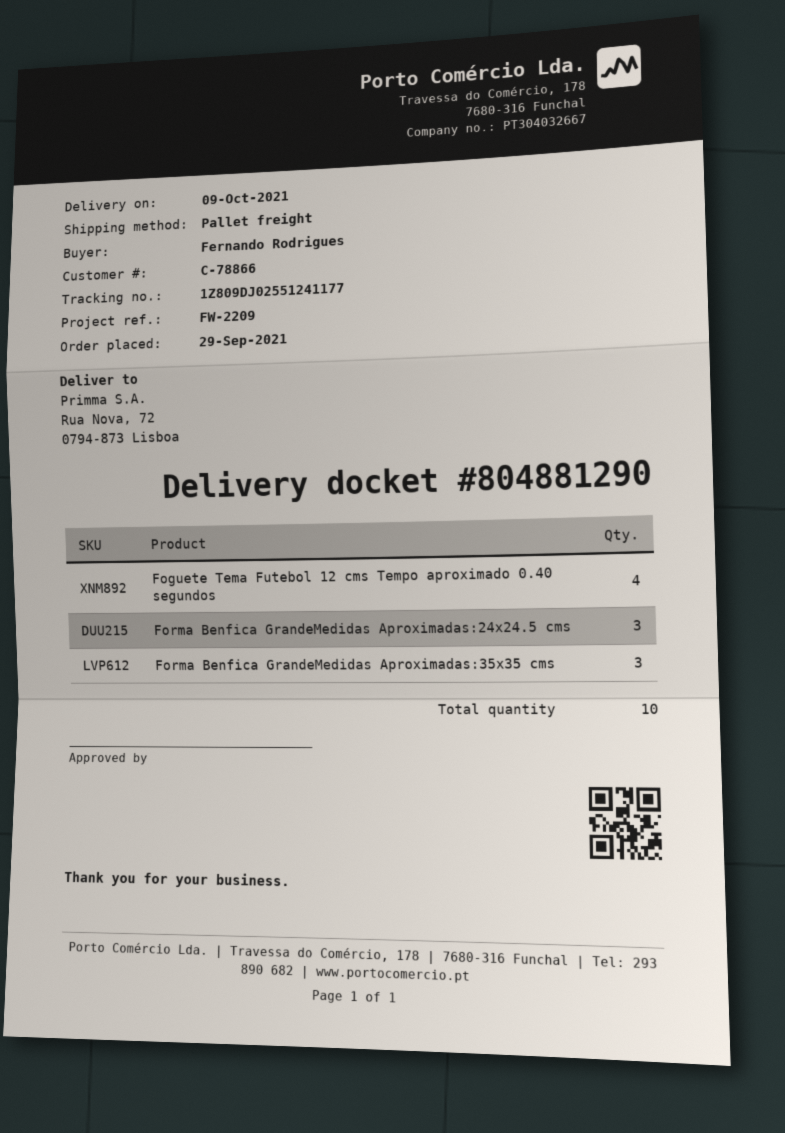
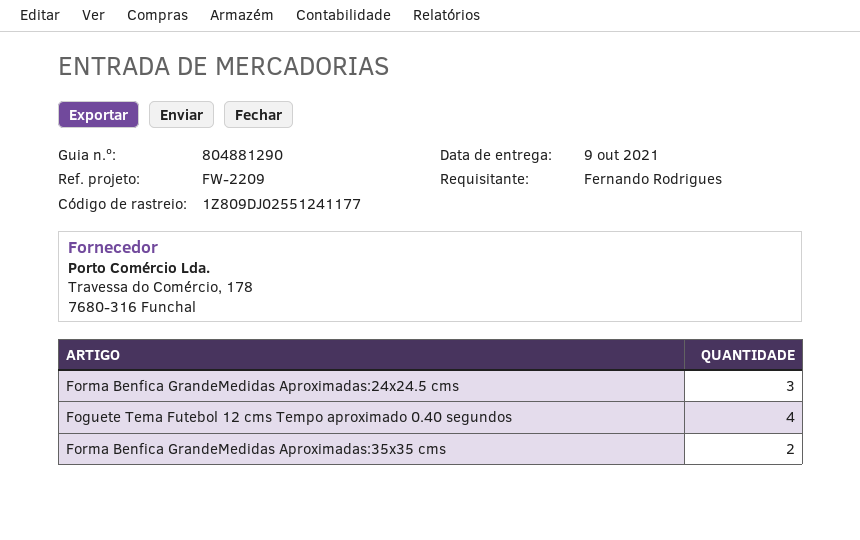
Forma Benfica GrandeMedidas Aproximadas:35x35 cms: 3 -> 2

